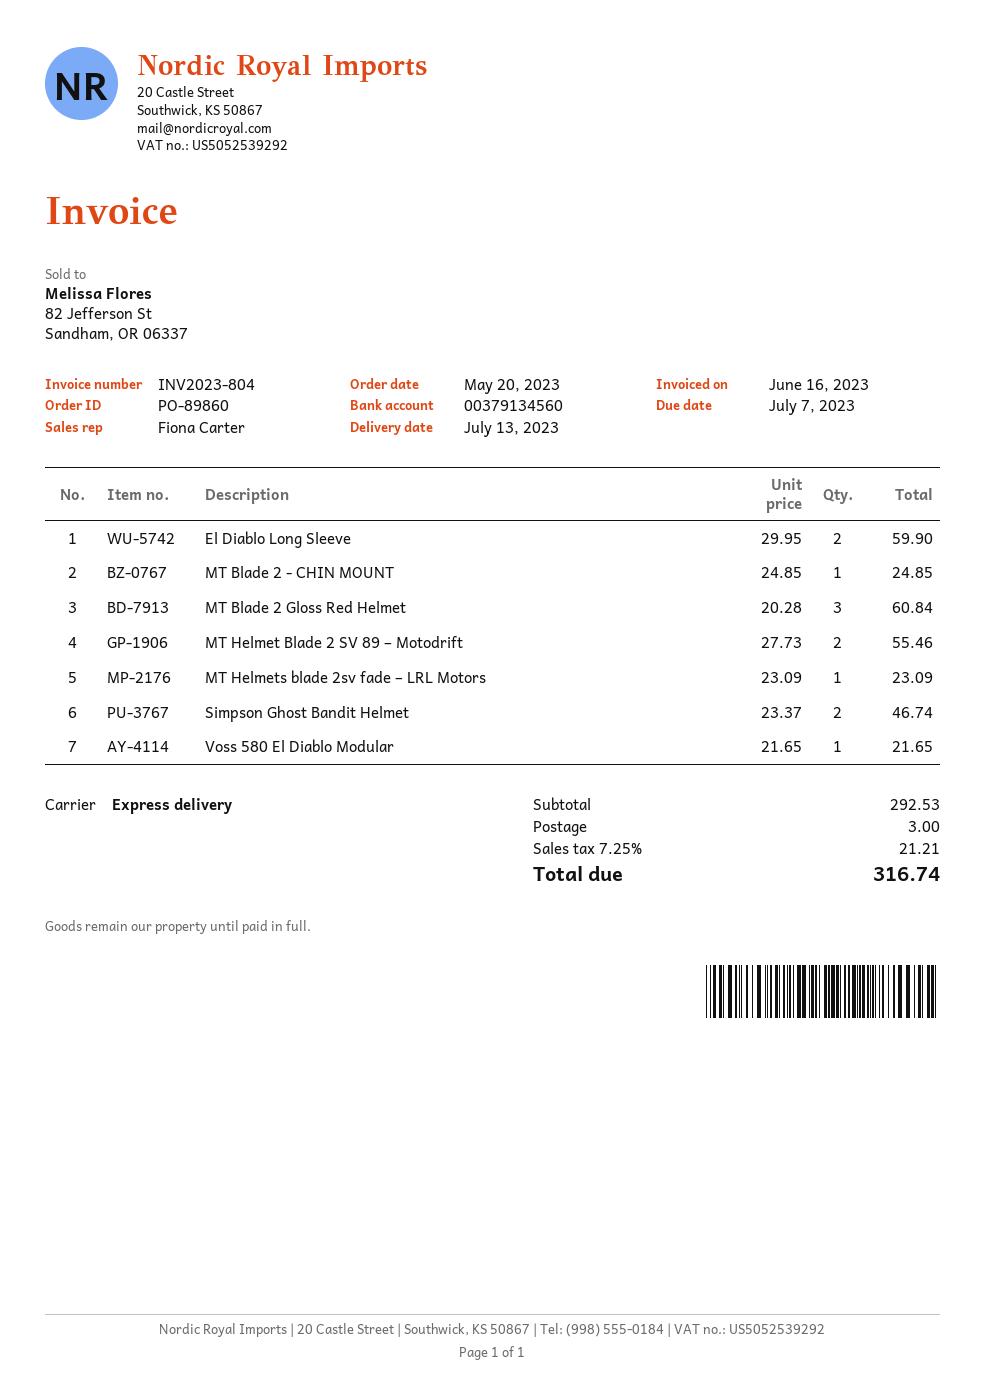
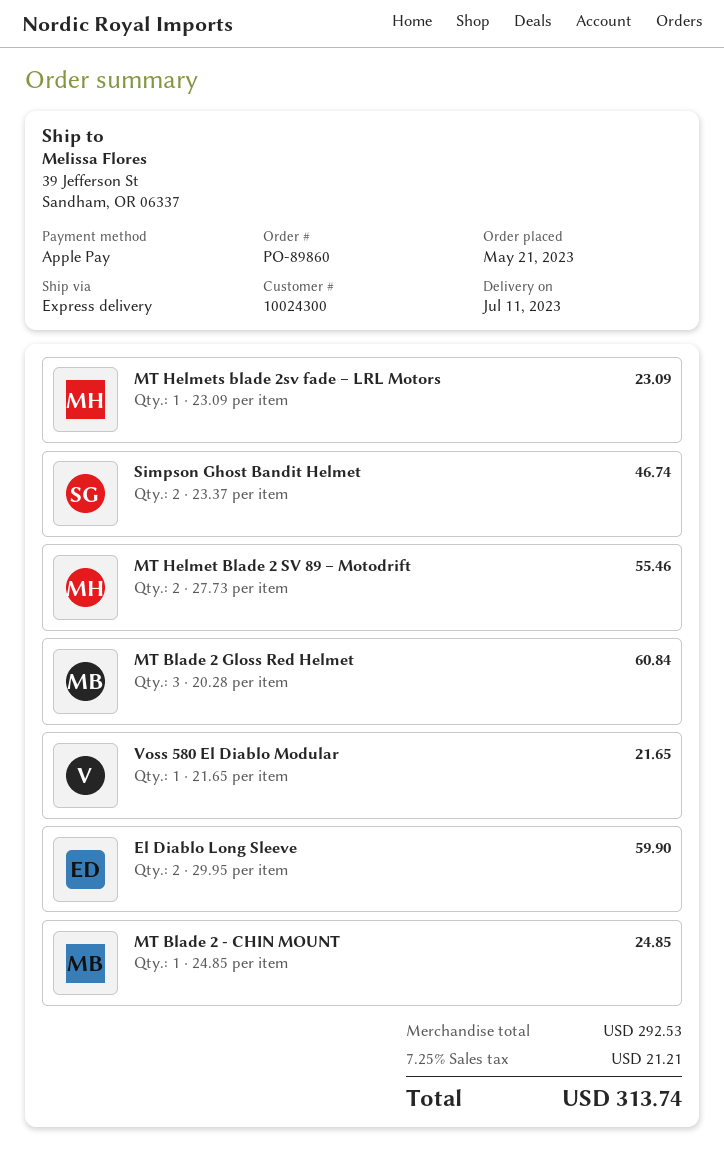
order date: 2023-05-20 -> 2023-05-21
delivery date: 2023-07-13 -> 2023-07-11
shipping: 3.00 -> none
total: 316.74 -> 313.74

